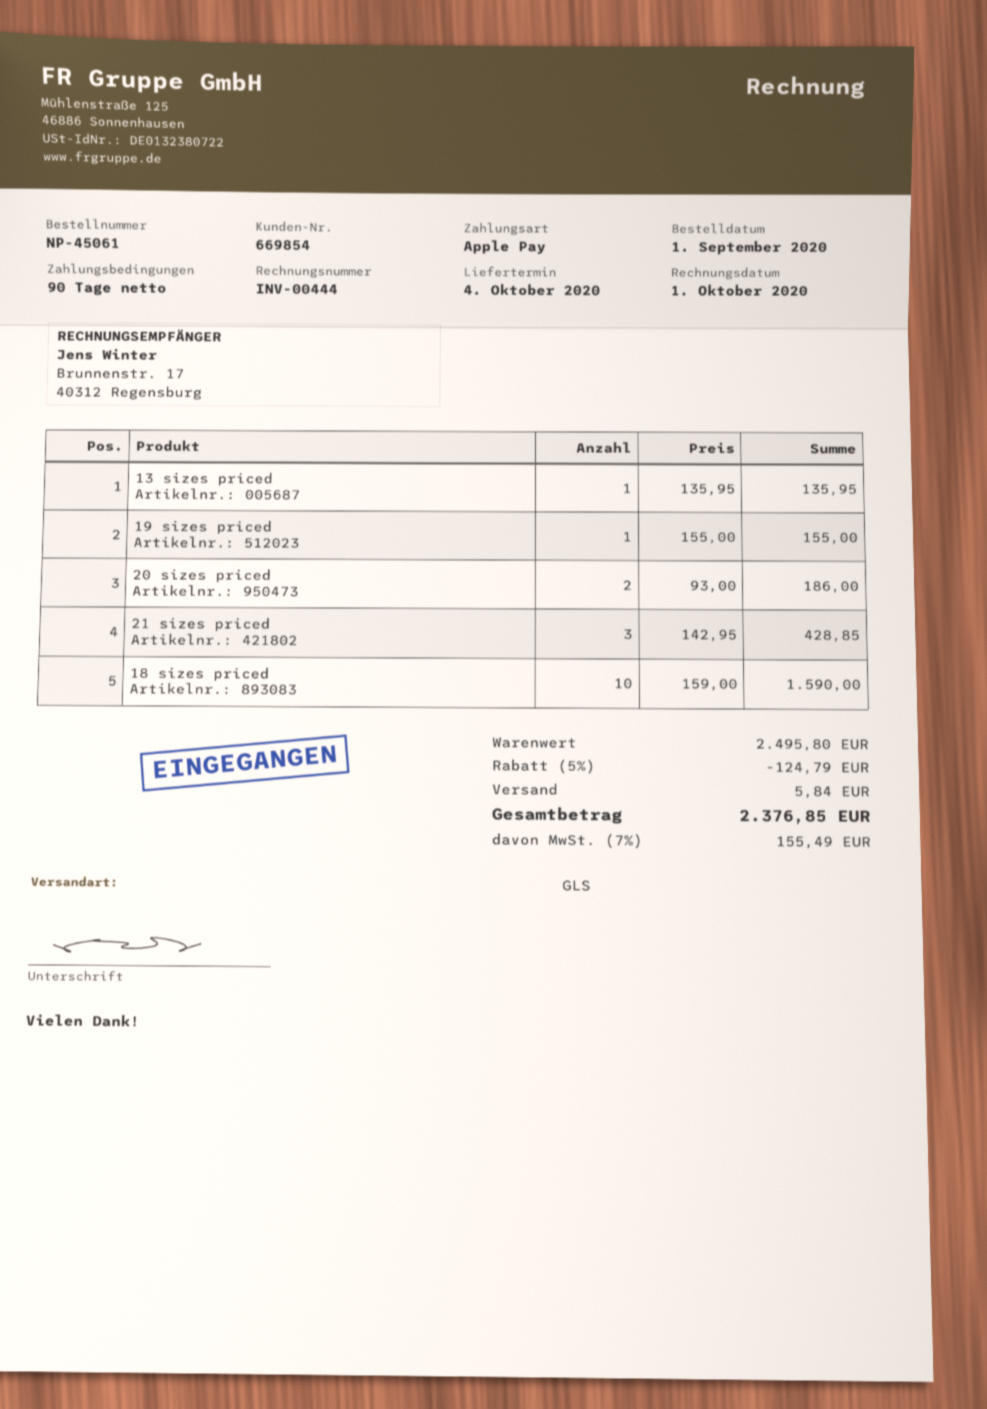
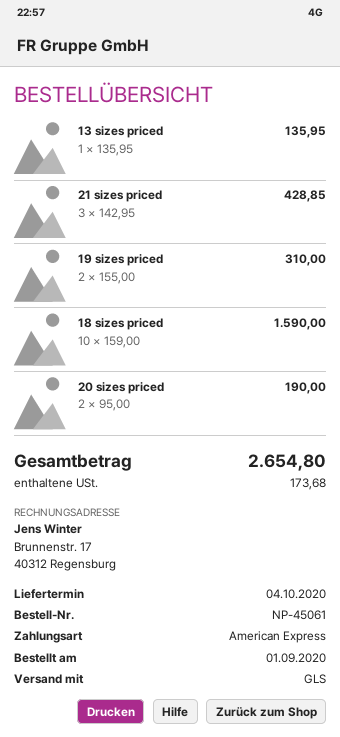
payment method: Apple Pay -> American Express
19 sizes priced: 1 x 155.00 = 155.00 -> 2 x 155.00 = 310.00
20 sizes priced: 2 x 93.00 = 186.00 -> 2 x 95.00 = 190.00
discount: 5% = 124.79 -> none
shipping: 5.84 -> none
tax: 155.49 -> 173.68
total: 2376.85 -> 2654.80

